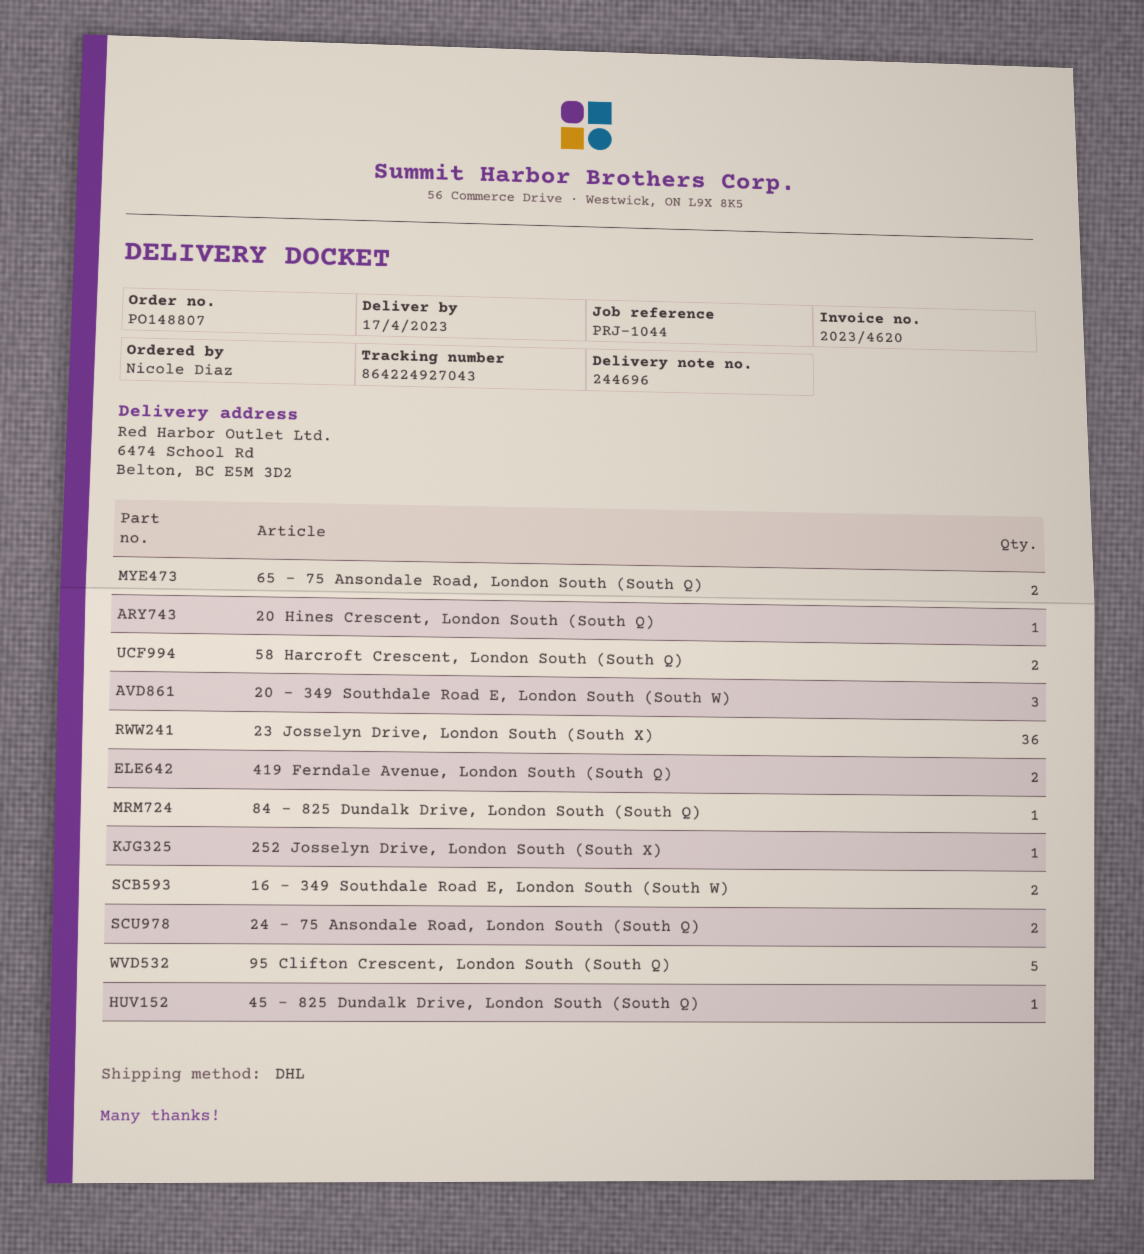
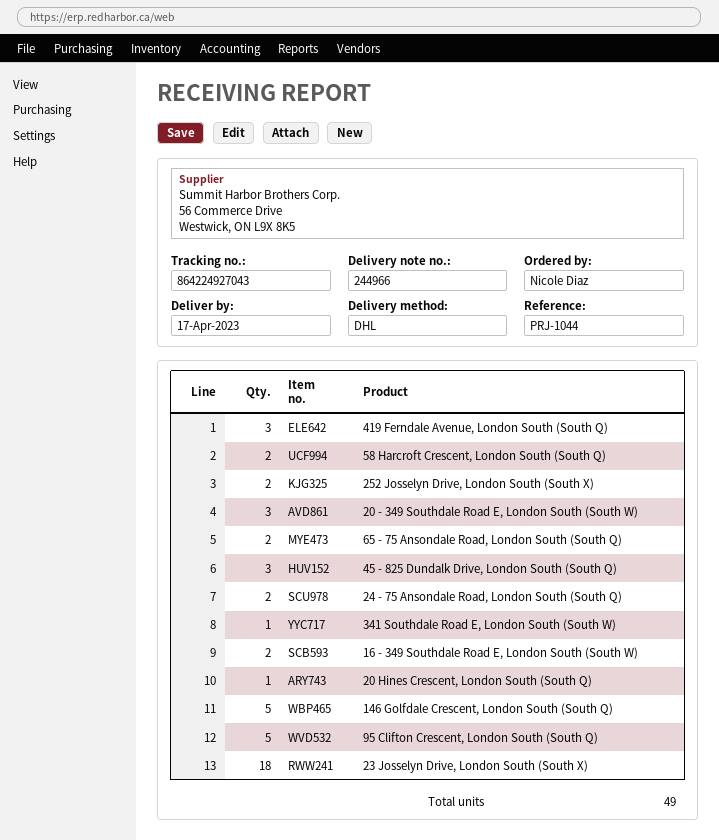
delivery note number: 244696 -> 244966
23 Josselyn Drive, London South (South X): 36 -> 18
419 Ferndale Avenue, London South (South Q): 2 -> 3
84 - 825 Dundalk Drive, London South (South Q): 1 -> none
252 Josselyn Drive, London South (South X): 1 -> 2
45 - 825 Dundalk Drive, London South (South Q): 1 -> 3
341 Southdale Road E, London South (South W): none -> 1
146 Golfdale Crescent, London South (South Q): none -> 5

